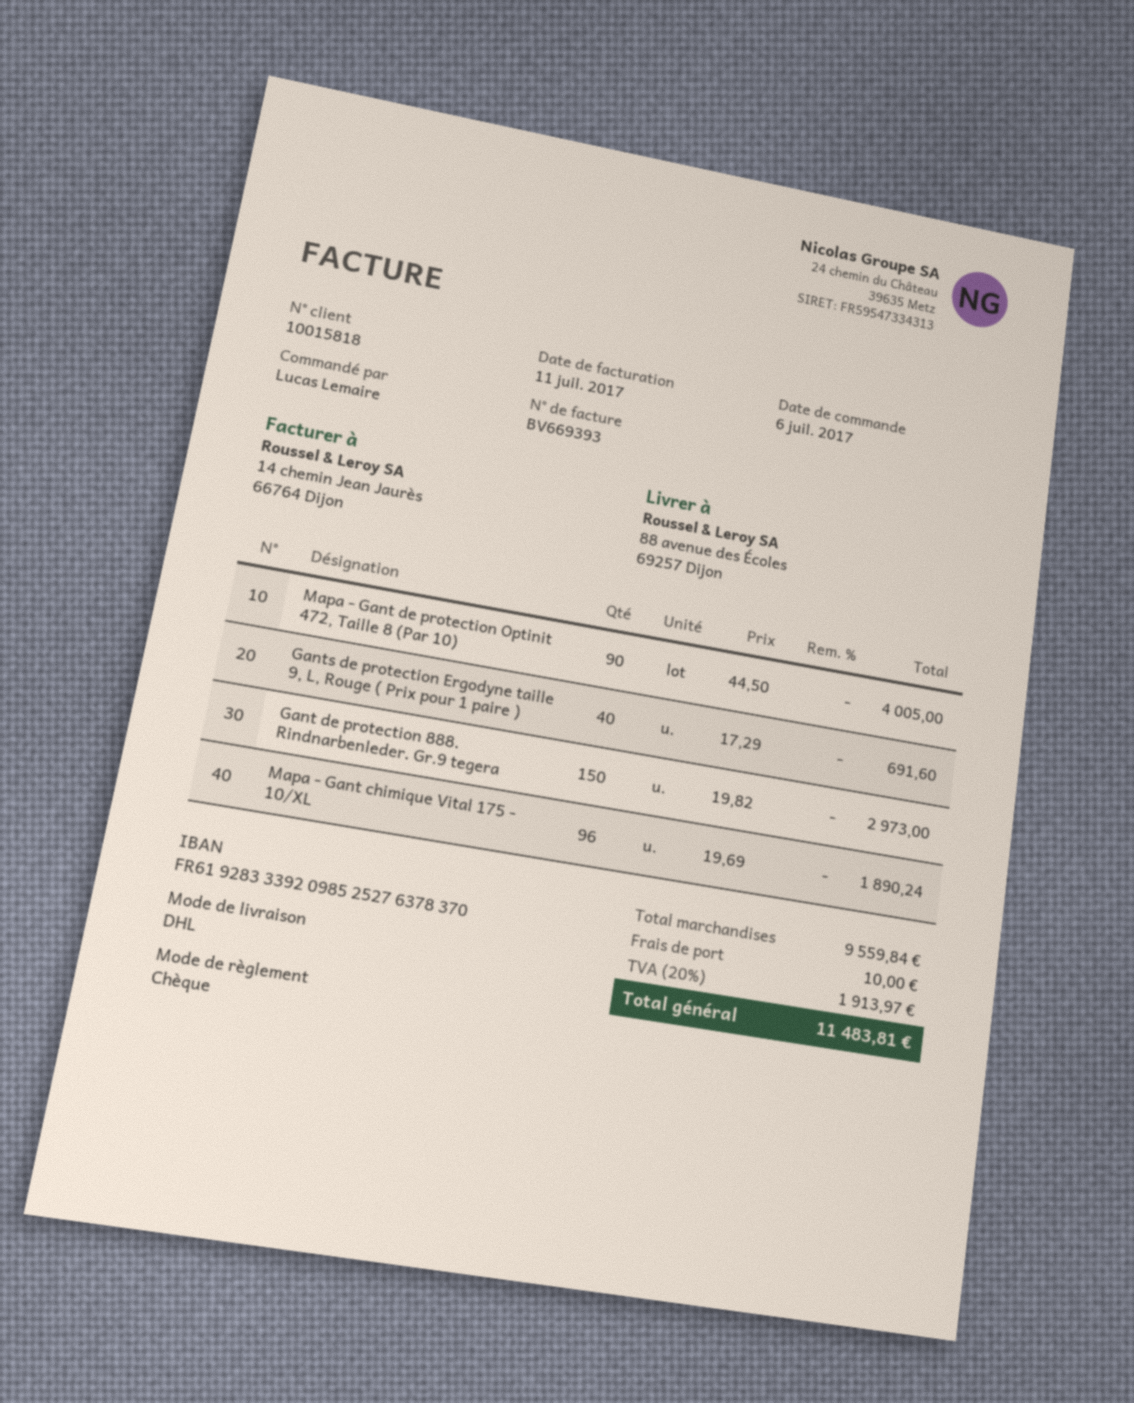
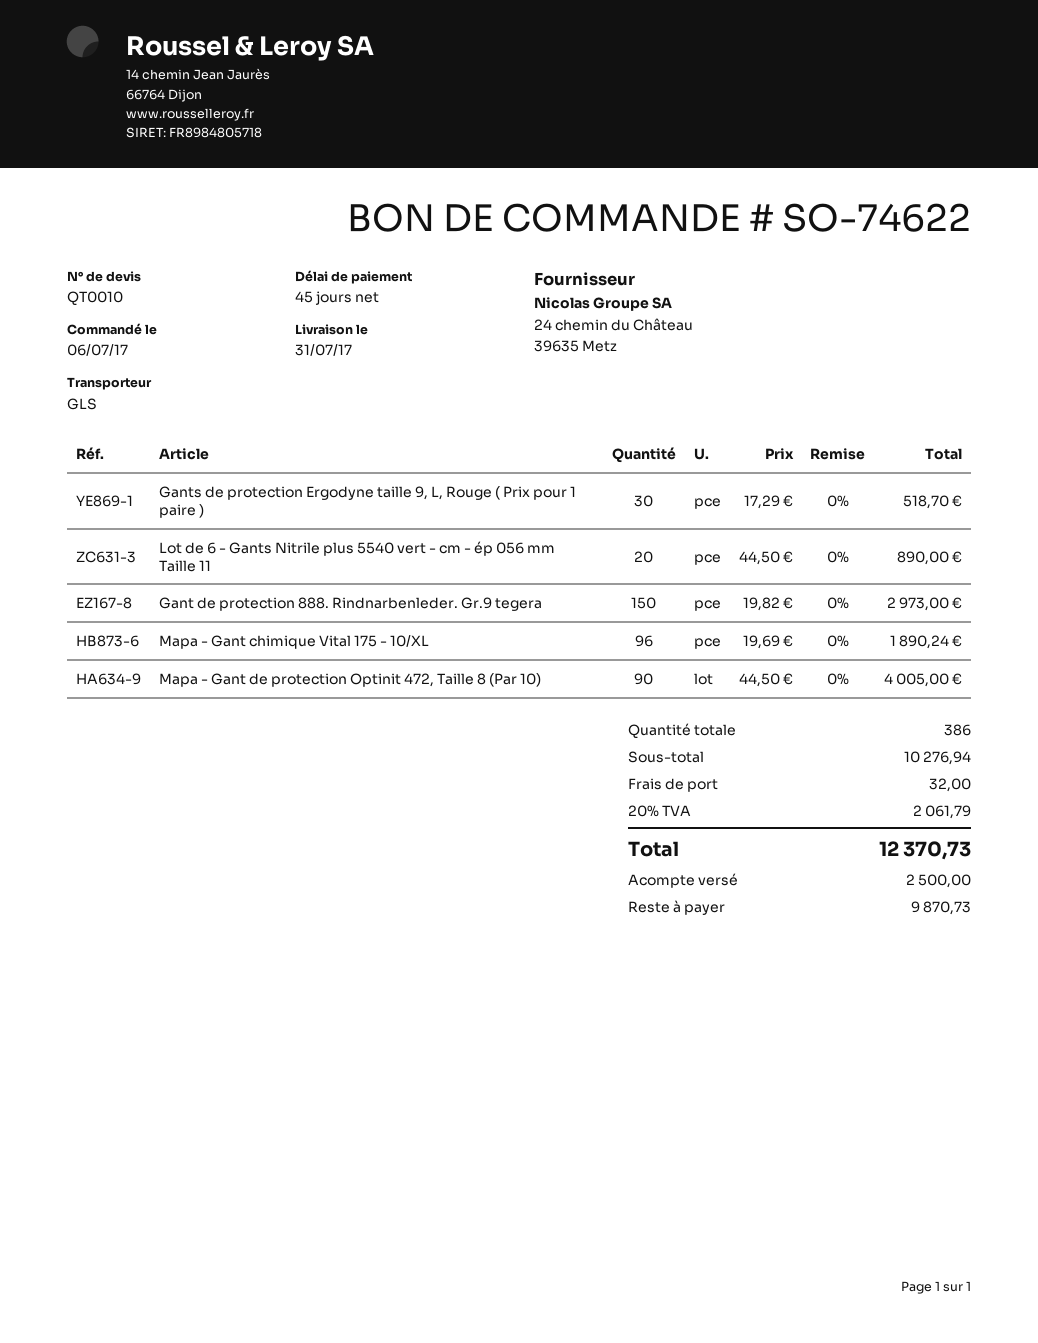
shipping method: DHL -> GLS
Gants de protection Ergodyne taille 9, L, Rouge ( Prix pour 1 paire ): 40 x 17.29 = 691.60 -> 30 x 17.29 = 518.70
Lot de 6 - Gants Nitrile plus 5540 vert - cm - ép 056 mm Taille 11: none -> 20 x 44.50 = 890.00
subtotal: 9559.84 -> 10276.94
shipping: 10.00 -> 32.00
tax: 20% = 1913.97 -> 20% = 2061.79
total: 11483.81 -> 12370.73

